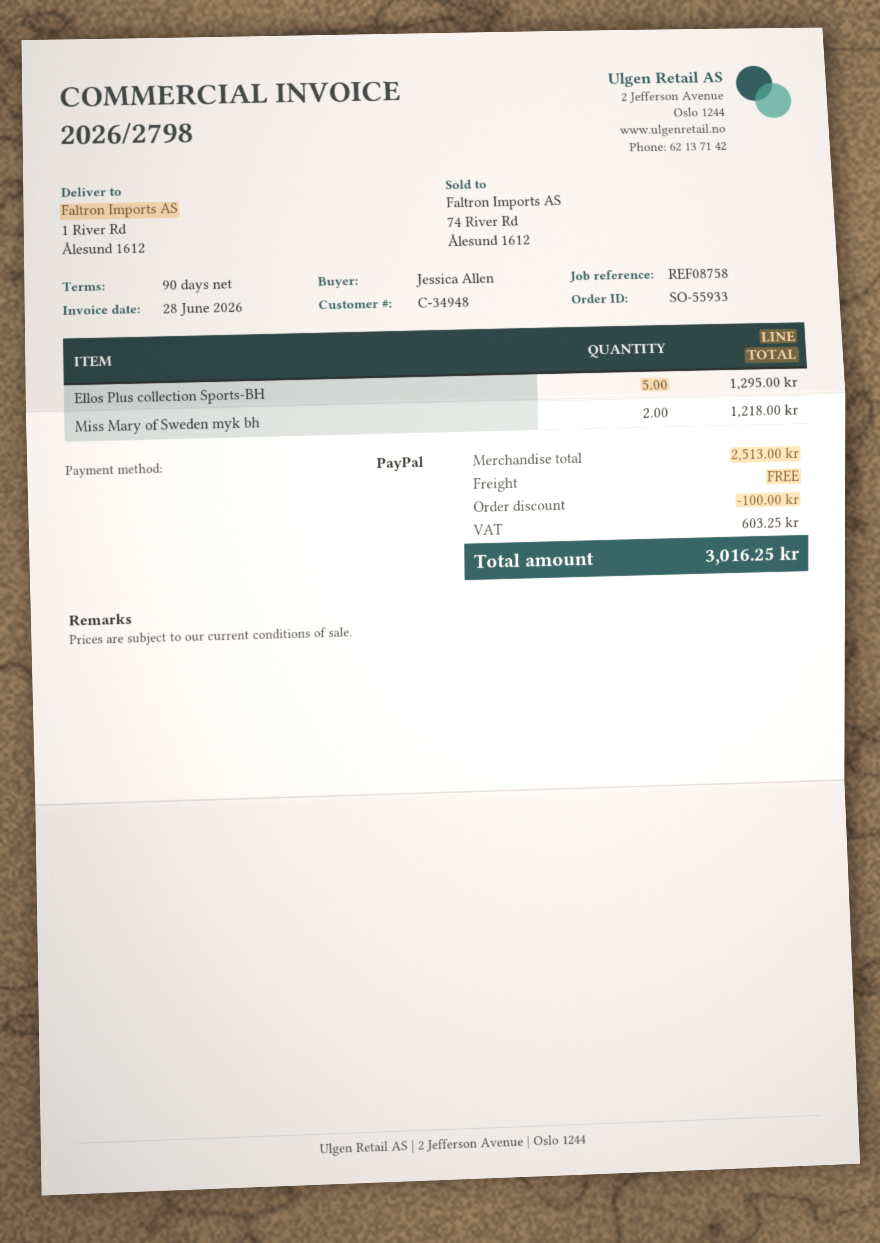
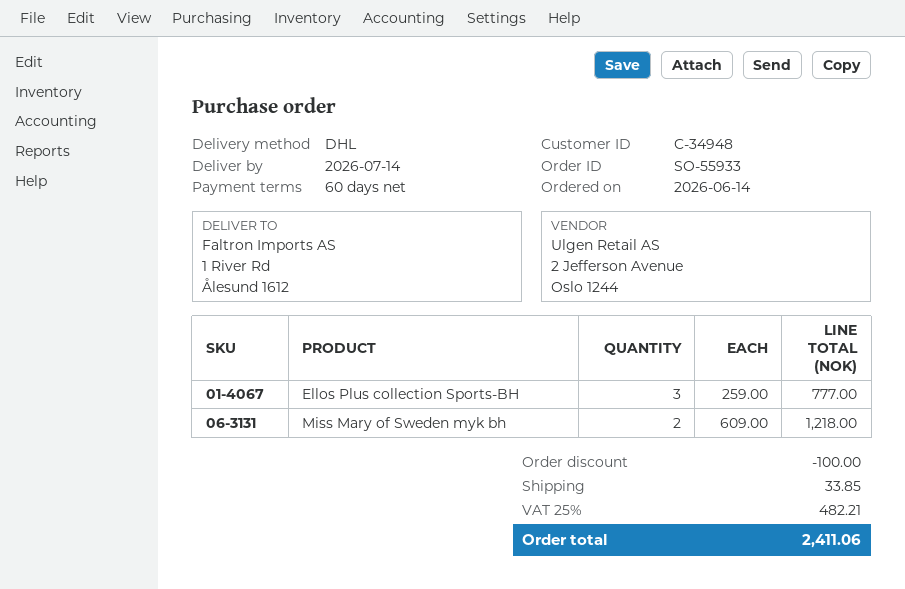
payment terms: 90 days -> 60 days
Ellos Plus collection Sports-BH: 5 for 1295.00 -> 3 for 777.00
shipping: 0.00 -> 33.85
tax: 603.25 -> 482.21
total: 3016.25 -> 2411.06

